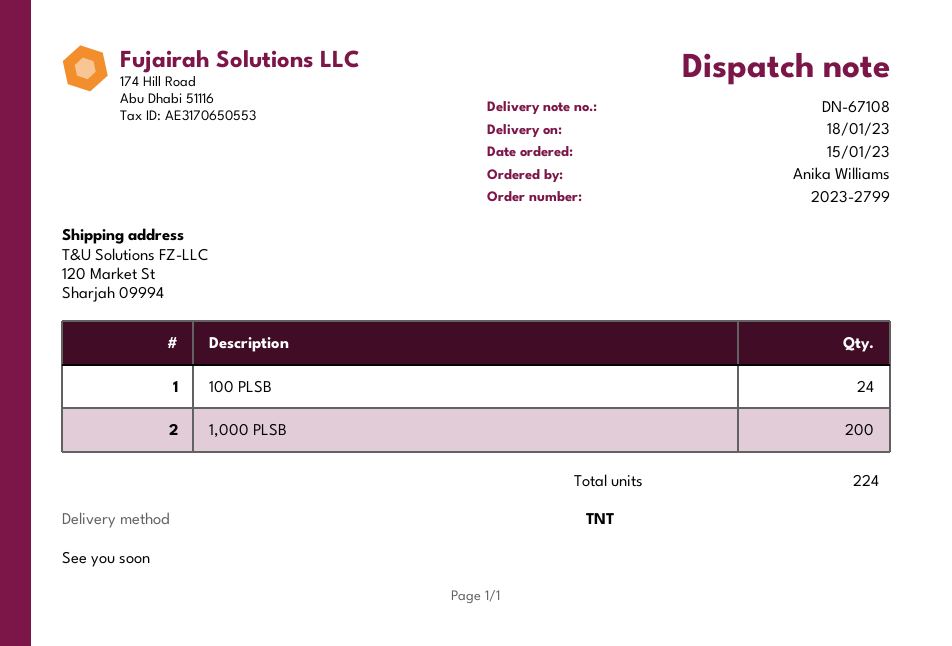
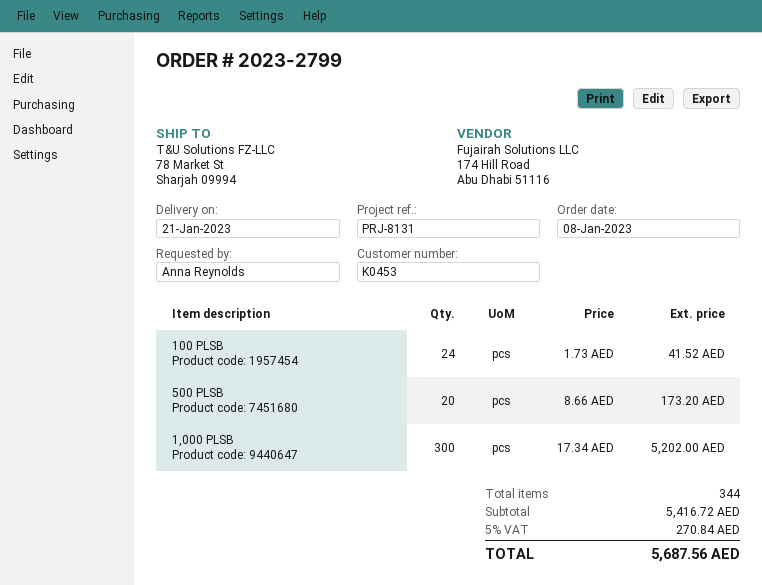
order date: 2023-01-15 -> 2023-01-08
delivery date: 2023-01-18 -> 2023-01-21
ordered by: Anika Williams -> Anna Reynolds
ship to: 120 Market St, Sharjah 09994 -> 78 Market St, Sharjah 09994
1,000 PLSB: 200 -> 300
500 PLSB: none -> 20
total quantity: 224 -> 344

